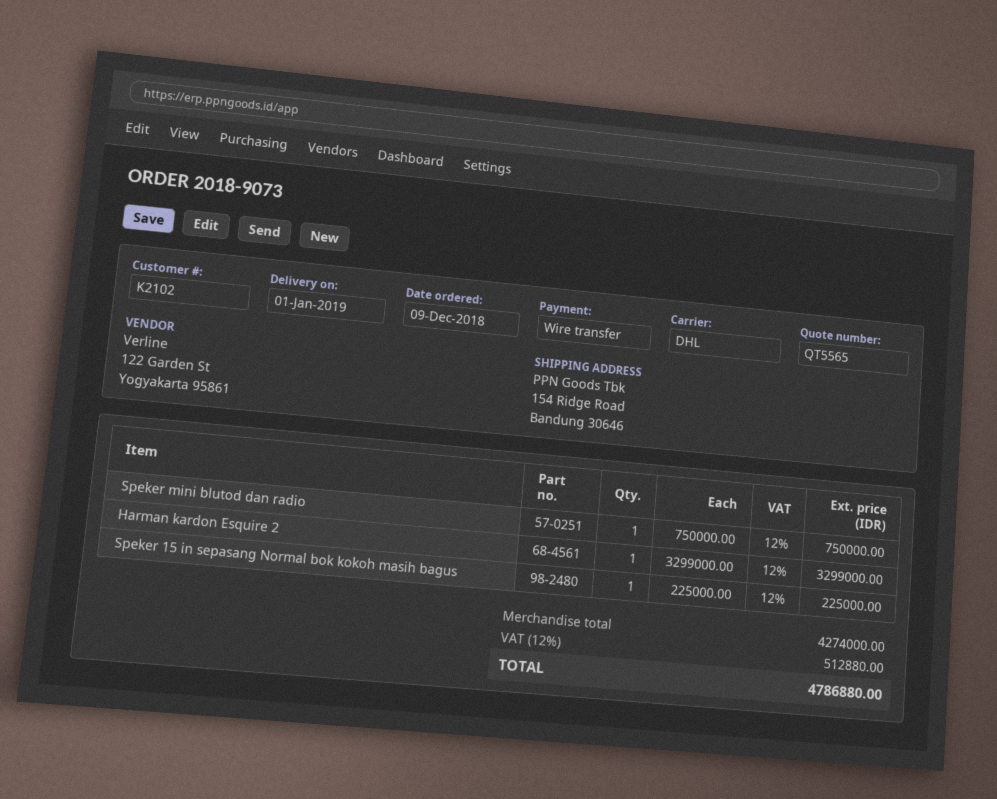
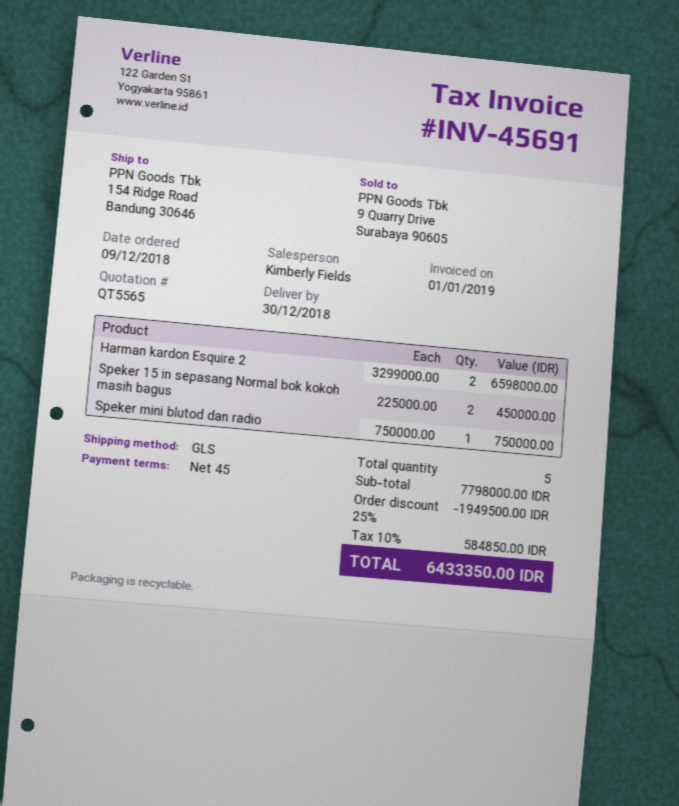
delivery date: 2019-01-01 -> 2018-12-30
shipping method: DHL -> GLS
Harman kardon Esquire 2: 1 x 3299000.00 = 3299000.00 -> 2 x 3299000.00 = 6598000.00
Speker 15 in sepasang Normal bok kokoh masih bagus: 1 x 225000.00 = 225000.00 -> 2 x 225000.00 = 450000.00
subtotal: 4274000.00 -> 7798000.00
discount: none -> 25% = 1949500.00
tax: 12% = 512880.00 -> 10% = 584850.00
total: 4786880.00 -> 6433350.00

